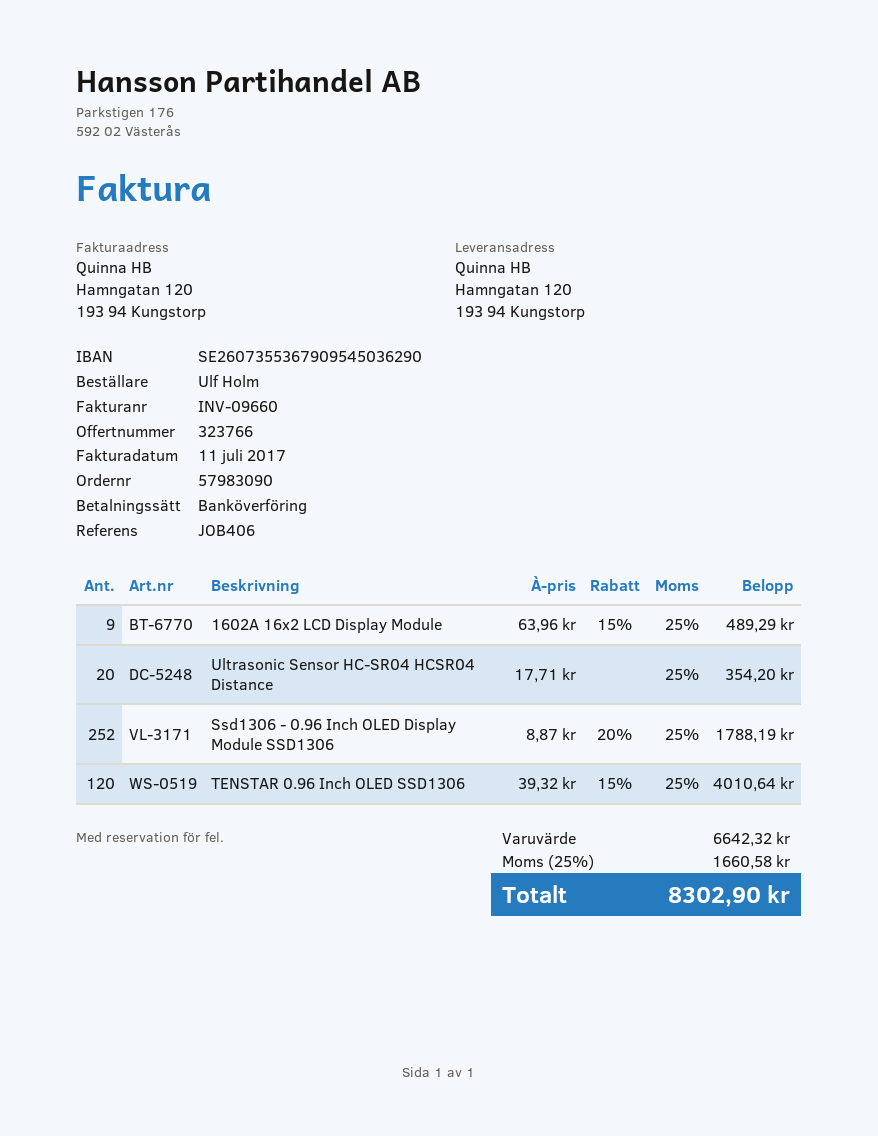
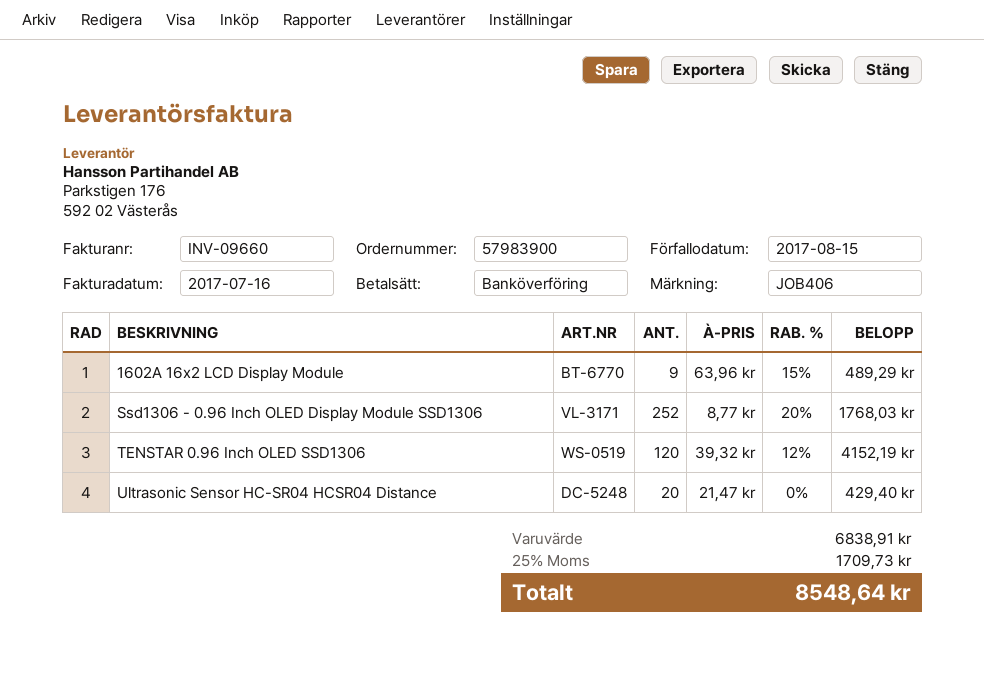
order number: 57983090 -> 57983900
invoice date: 2017-07-11 -> 2017-07-16
Ultrasonic Sensor HC-SR04 HCSR04 Distance: 20 x 17.71 = 354.20 -> 20 x 21.47 = 429.40
Ssd1306 - 0.96 Inch OLED Display Module SSD1306: 252 x 8.87 - 20% = 1788.19 -> 252 x 8.77 - 20% = 1768.03
TENSTAR 0.96 Inch OLED SSD1306: 120 x 39.32 - 15% = 4010.64 -> 120 x 39.32 - 12% = 4152.19
subtotal: 6642.32 -> 6838.91
tax: 25% = 1660.58 -> 25% = 1709.73
total: 8302.90 -> 8548.64

